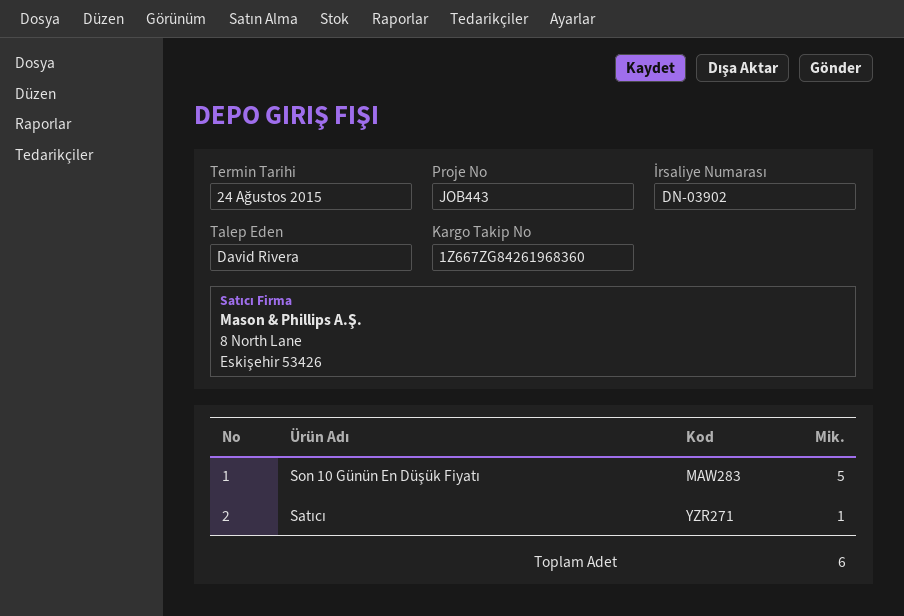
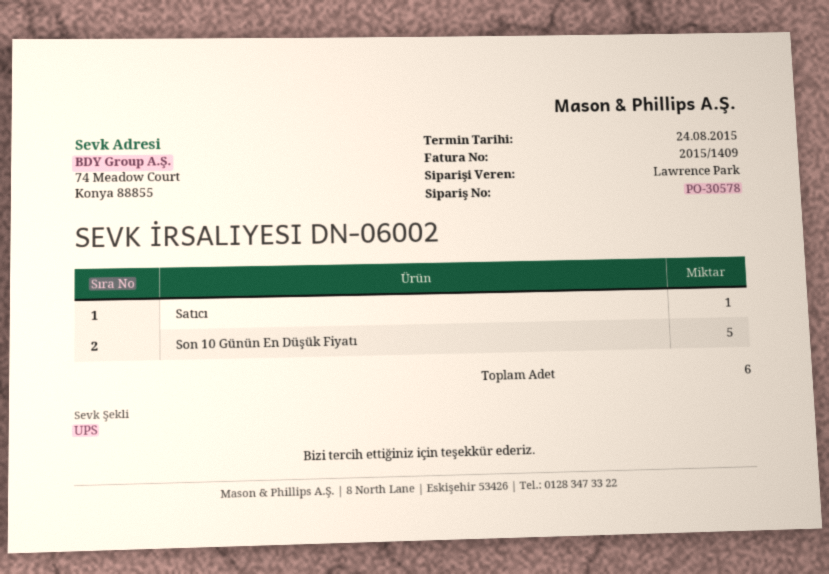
delivery note number: DN-03902 -> DN-06002
ordered by: David Rivera -> Lawrence Park

